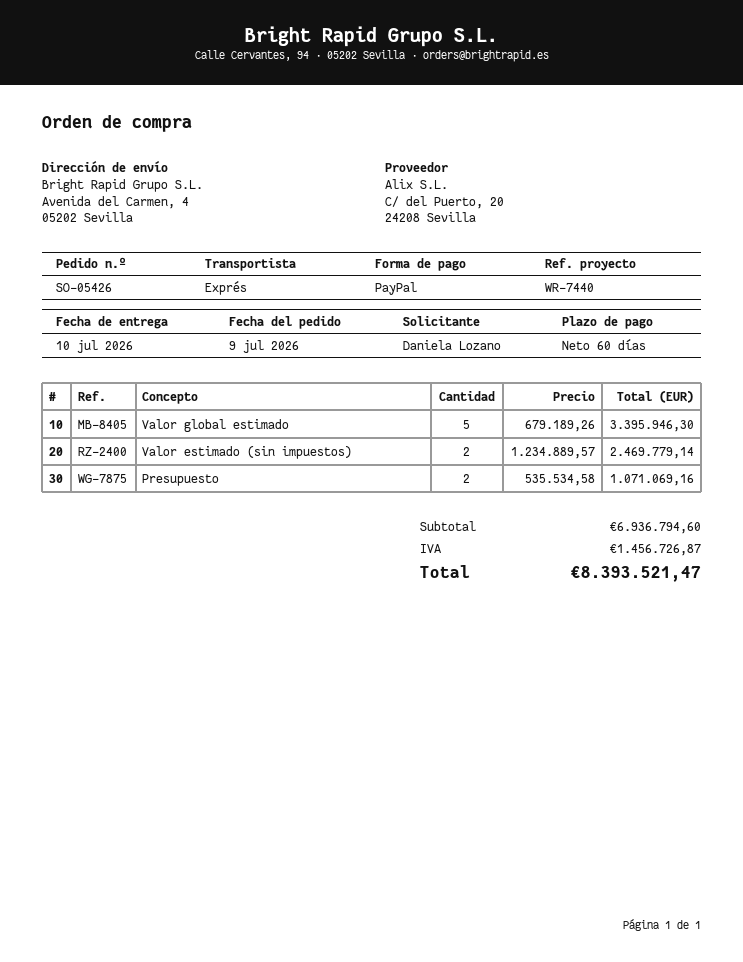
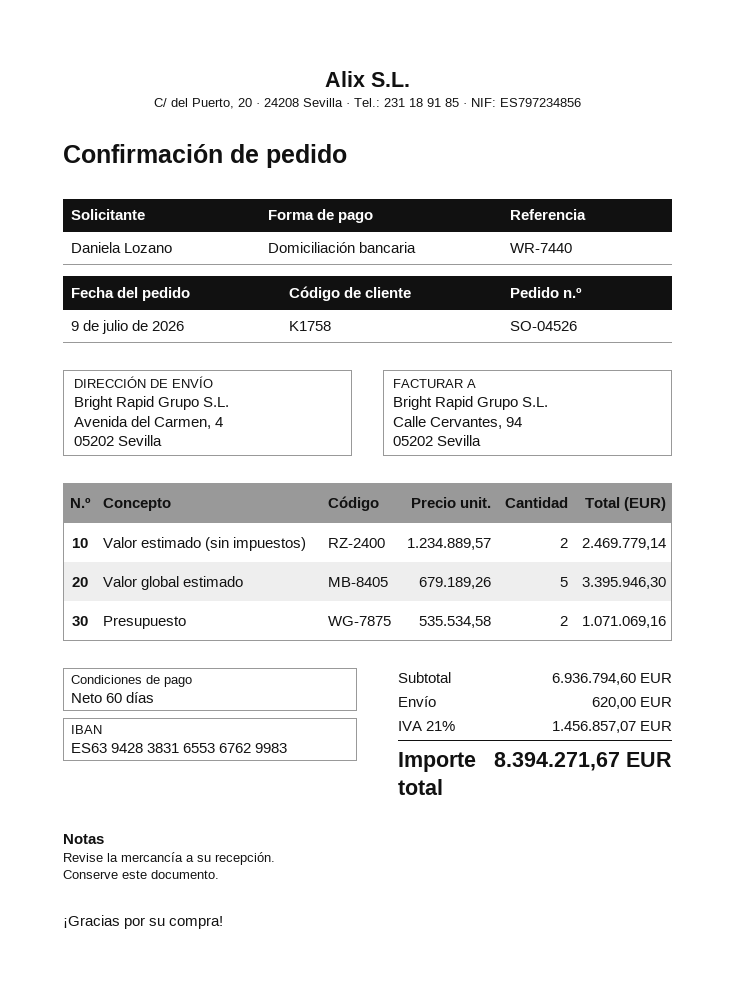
order number: SO-05426 -> SO-04526
payment method: PayPal -> direct debit
shipping: none -> 620.00
tax: 1456726.87 -> 1456857.07
total: 8393521.47 -> 8394271.67

